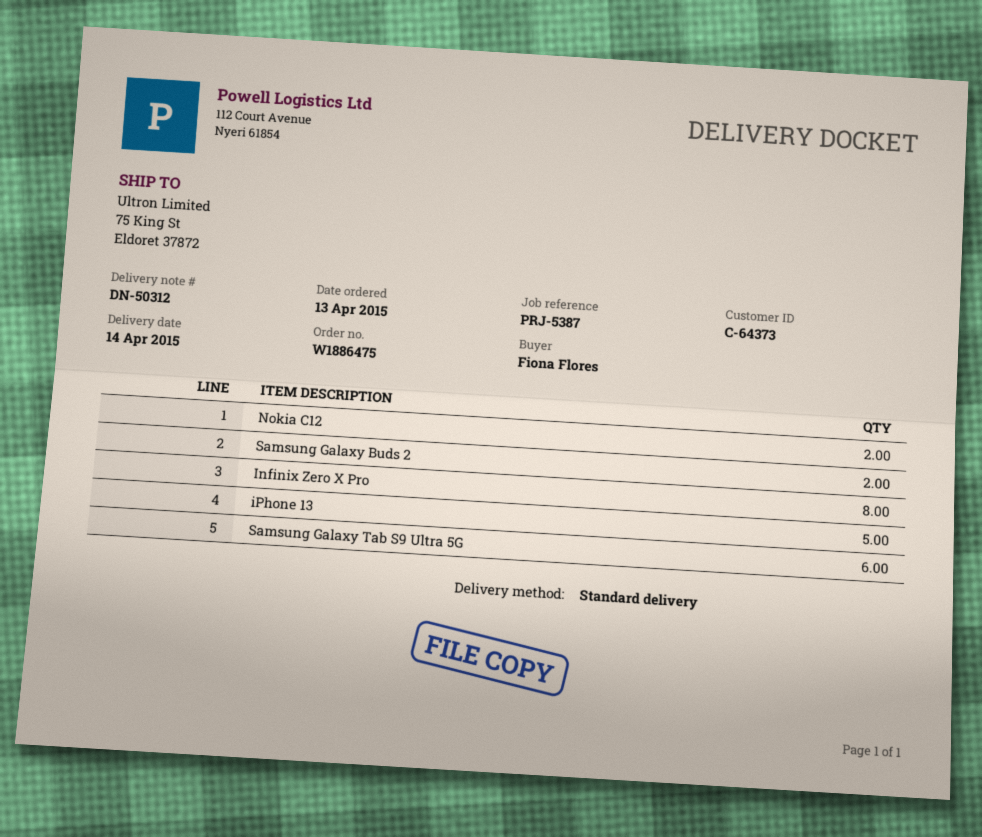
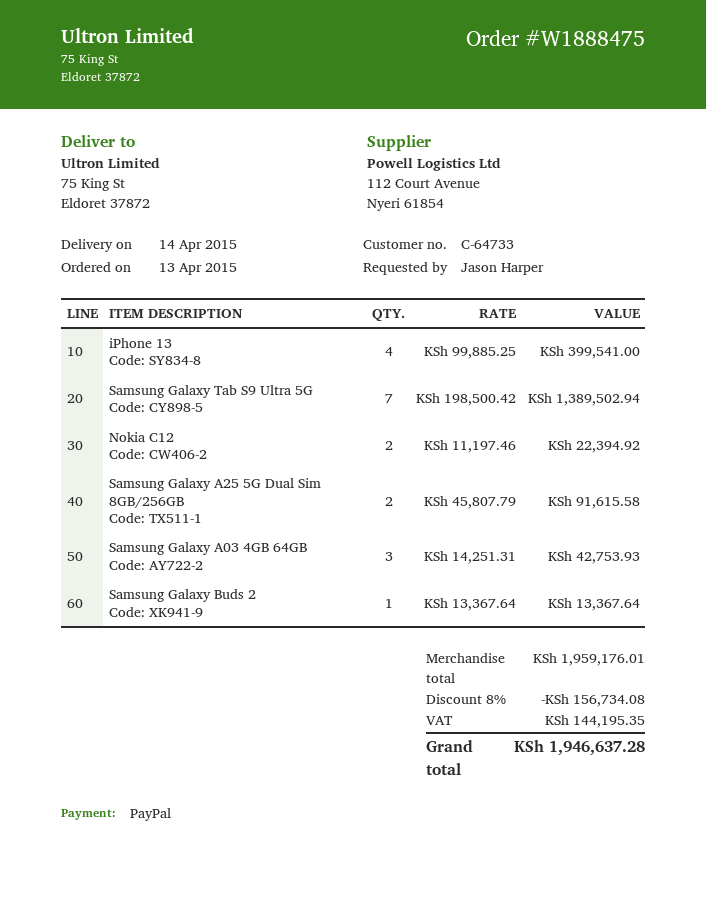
order number: W1886475 -> W1888475
customer number: C-64373 -> C-64733
ordered by: Fiona Flores -> Jason Harper
Samsung Galaxy Buds 2: 2 -> 1
Infinix Zero X Pro: 8 -> none
iPhone 13: 5 -> 4
Samsung Galaxy Tab S9 Ultra 5G: 6 -> 7
Samsung Galaxy A25 5G Dual Sim 8GB/256GB: none -> 2
Samsung Galaxy A03 4GB 64GB: none -> 3

